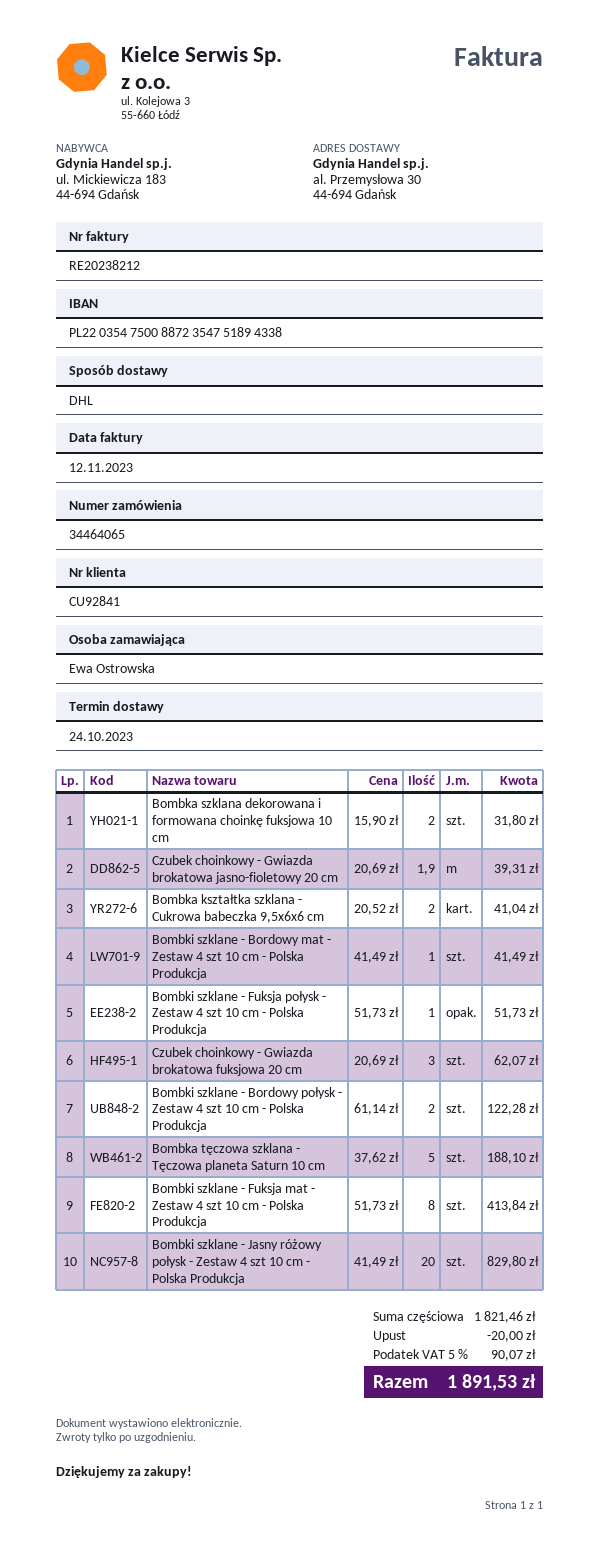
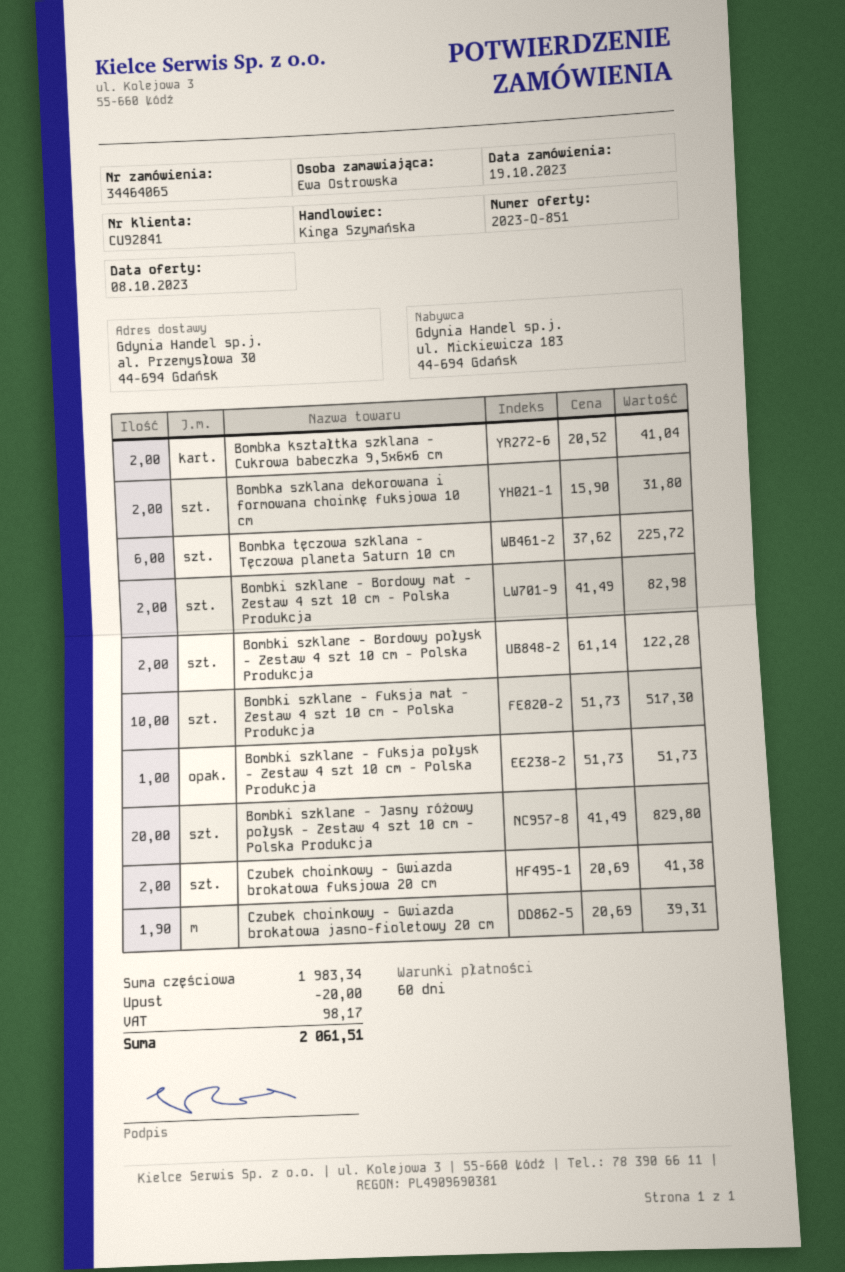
Bombki szklane - Bordowy mat - Zestaw 4 szt 10 cm - Polska Produkcja: 1 x 41.49 = 41.49 -> 2 x 41.49 = 82.98
Czubek choinkowy - Gwiazda brokatowa fuksjowa 20 cm: 3 x 20.69 = 62.07 -> 2 x 20.69 = 41.38
Bombka tęczowa szklana - Tęczowa planeta Saturn 10 cm: 5 x 37.62 = 188.10 -> 6 x 37.62 = 225.72
Bombki szklane - Fuksja mat - Zestaw 4 szt 10 cm - Polska Produkcja: 8 x 51.73 = 413.84 -> 10 x 51.73 = 517.30
subtotal: 1821.46 -> 1983.34
tax: 90.07 -> 98.17
total: 1891.53 -> 2061.51

